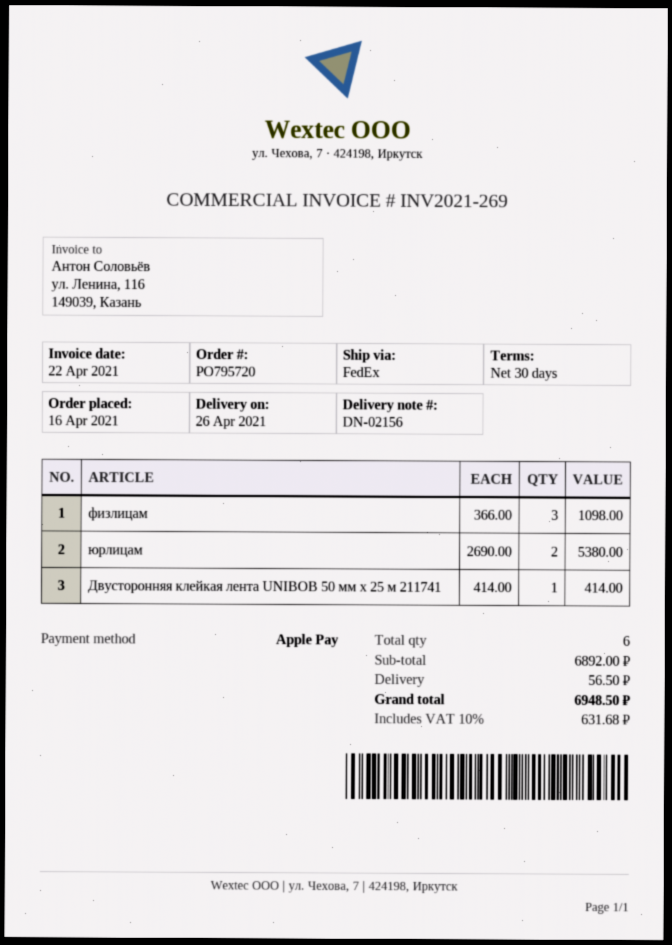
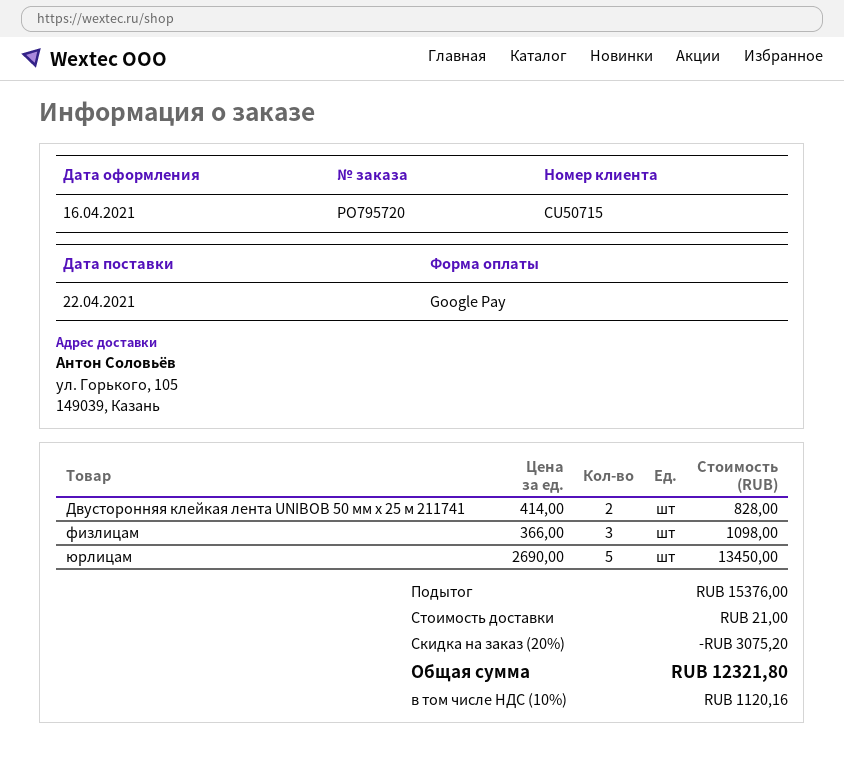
delivery date: 2021-04-26 -> 2021-04-22
payment method: Apple Pay -> Google Pay
юрлицам: 2 x 2690.00 = 5380.00 -> 5 x 2690.00 = 13450.00
Двусторонняя клейкая лента UNIBOB 50 мм х 25 м 211741: 1 x 414.00 = 414.00 -> 2 x 414.00 = 828.00
subtotal: 6892.00 -> 15376.00
discount: none -> 20% = 3075.20
shipping: 56.50 -> 21.00
tax: 10% = 631.68 -> 10% = 1120.16
total: 6948.50 -> 12321.80

